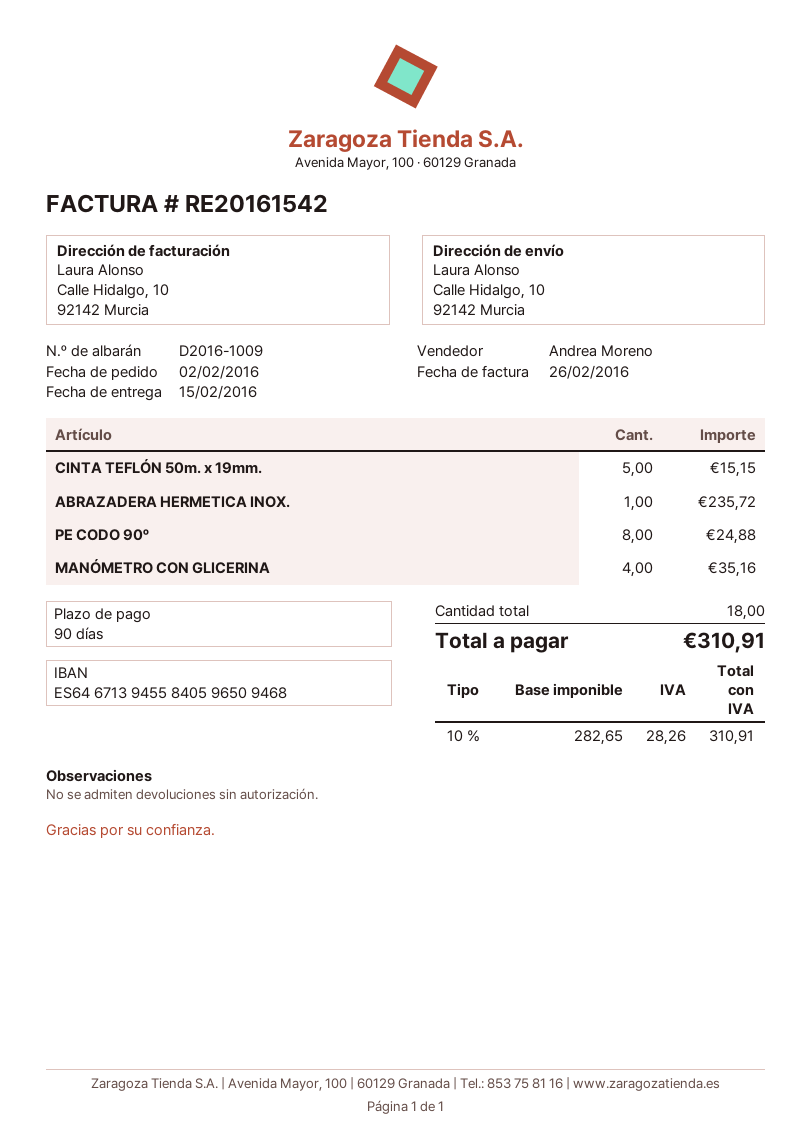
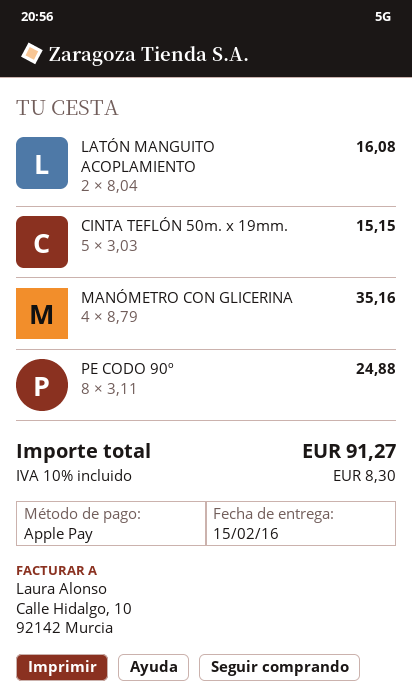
ABRAZADERA HERMETICA INOX.: 1 for 235.72 -> none
LATÓN MANGUITO ACOPLAMIENTO: none -> 2 for 16.08
tax: 10% = 28.26 -> 10% = 8.30
total: 310.91 -> 91.27

